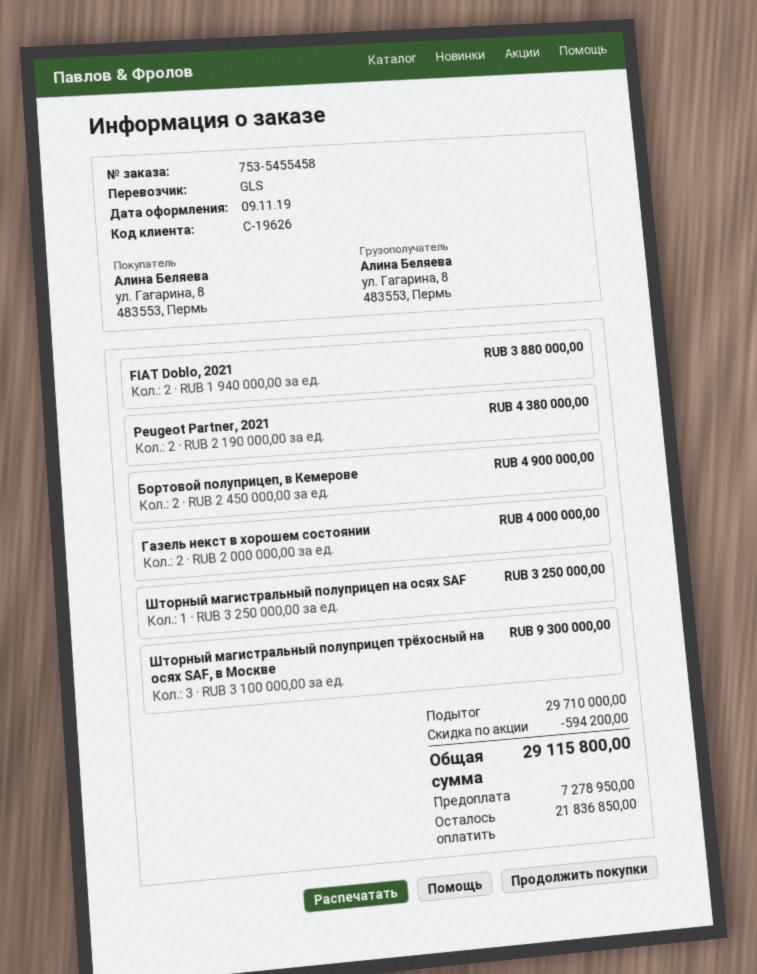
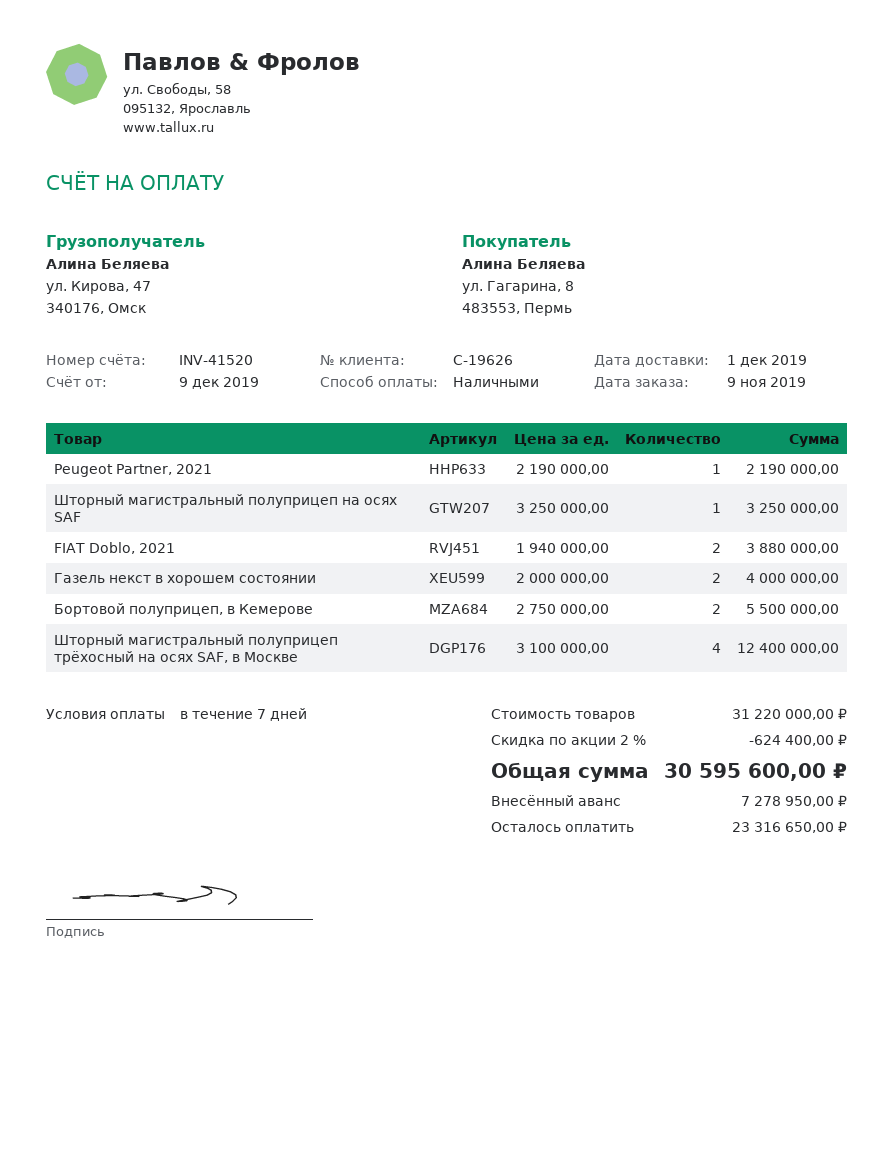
ship to: ул. Гагарина, 8, 483553, Пермь -> ул. Кирова, 47, 340176, Омск
Peugeot Partner, 2021: 2 x 2190000.00 = 4380000.00 -> 1 x 2190000.00 = 2190000.00
Бортовой полуприцеп, в Кемерове: 2 x 2450000.00 = 4900000.00 -> 2 x 2750000.00 = 5500000.00
Шторный магистральный полуприцеп трёхосный на осях SAF, в Москве: 3 x 3100000.00 = 9300000.00 -> 4 x 3100000.00 = 12400000.00
subtotal: 29710000.00 -> 31220000.00
discount: 594200.00 -> 624400.00
total: 29115800.00 -> 30595600.00
balance: 21836850.00 -> 23316650.00

